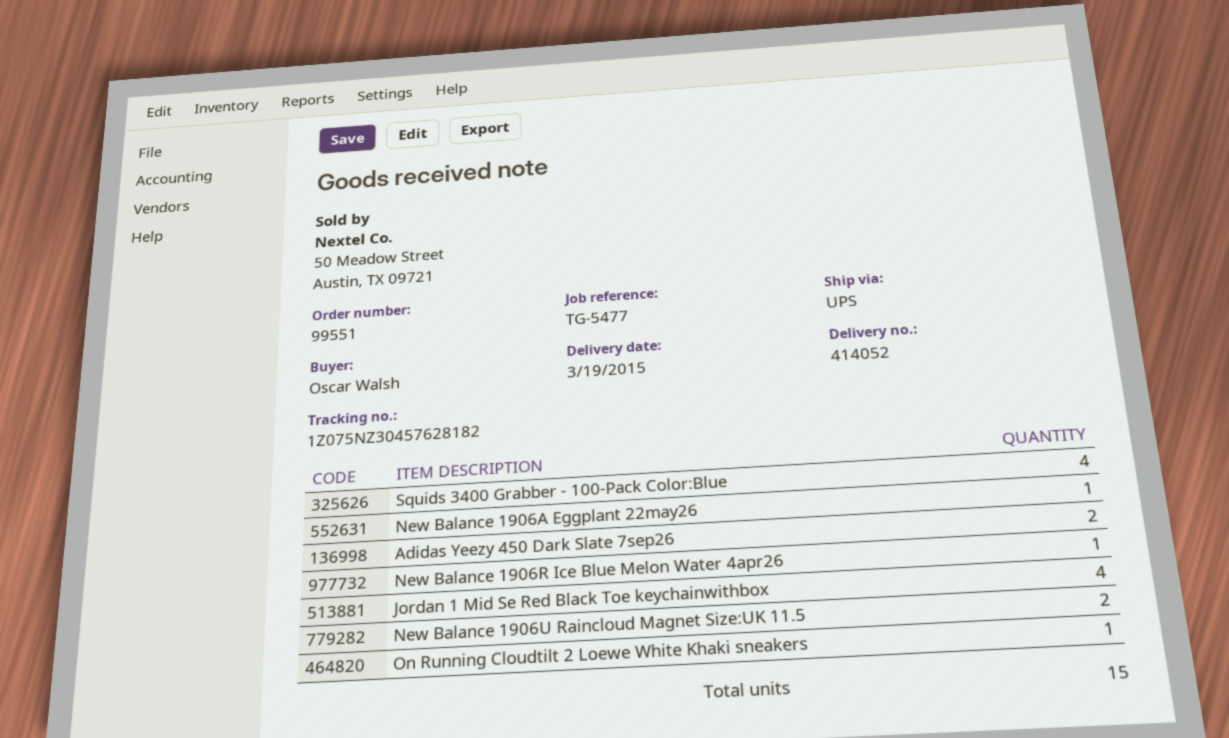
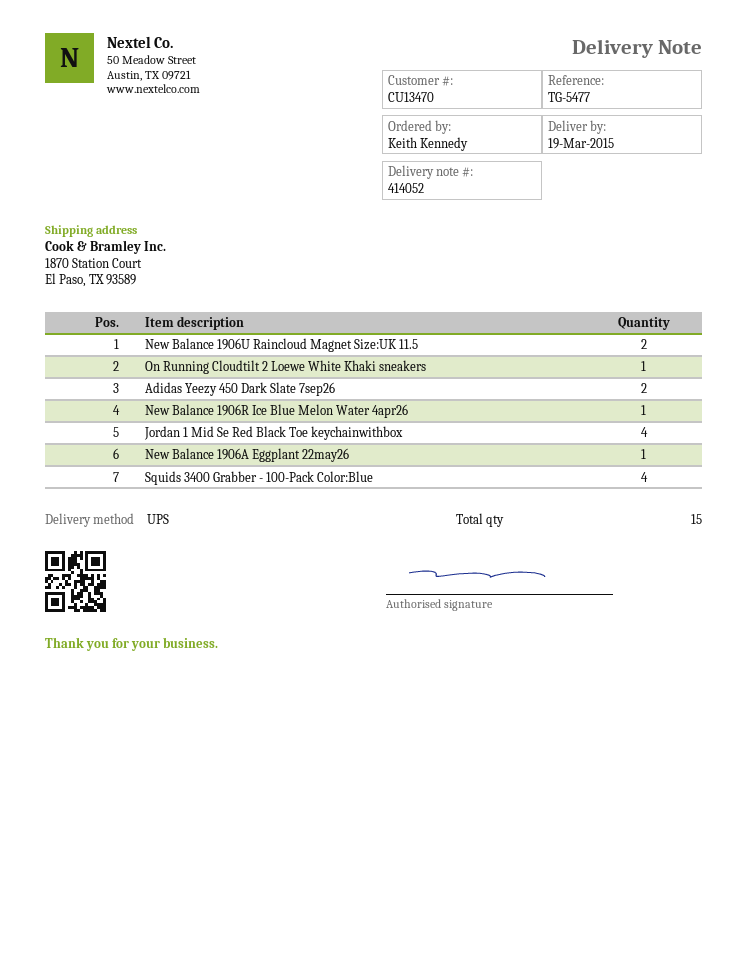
ordered by: Oscar Walsh -> Keith Kennedy

